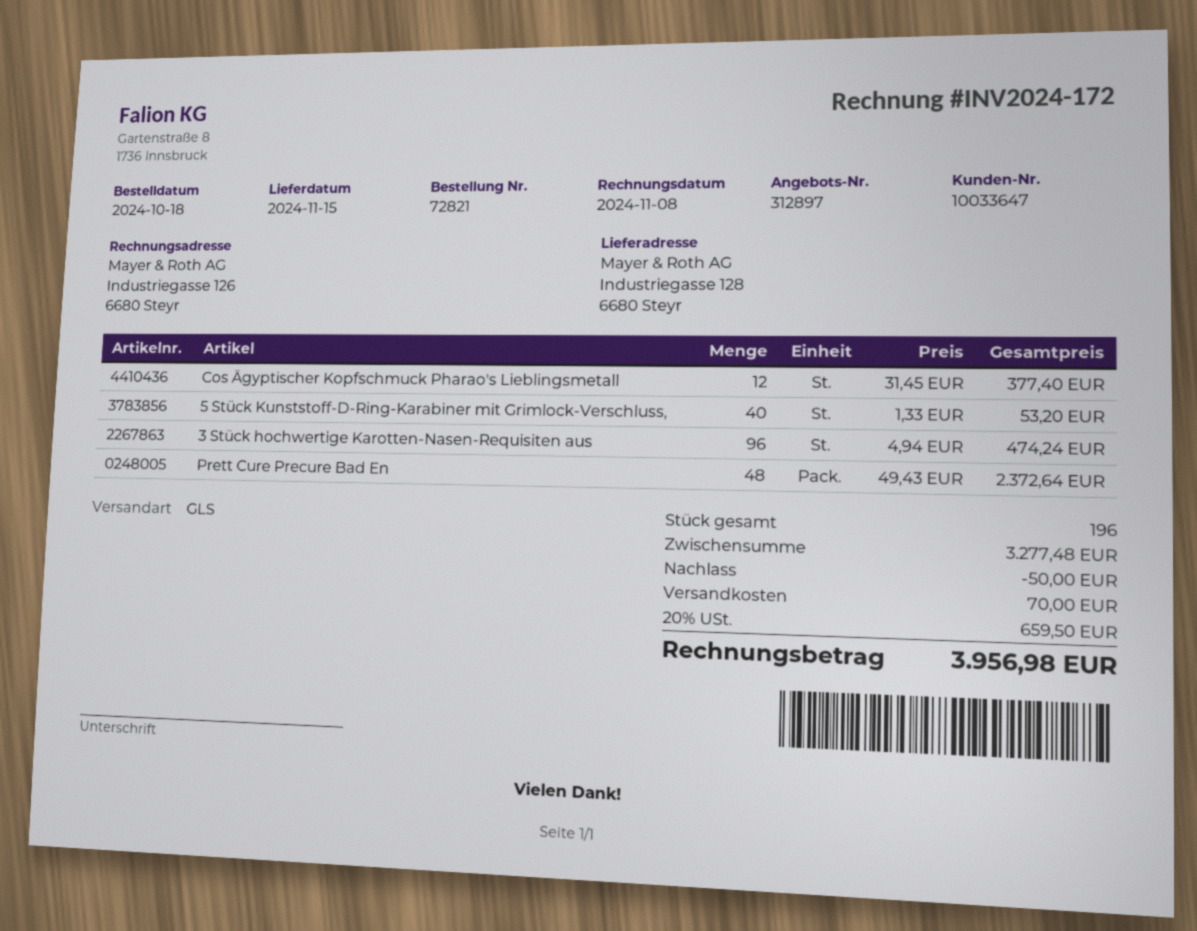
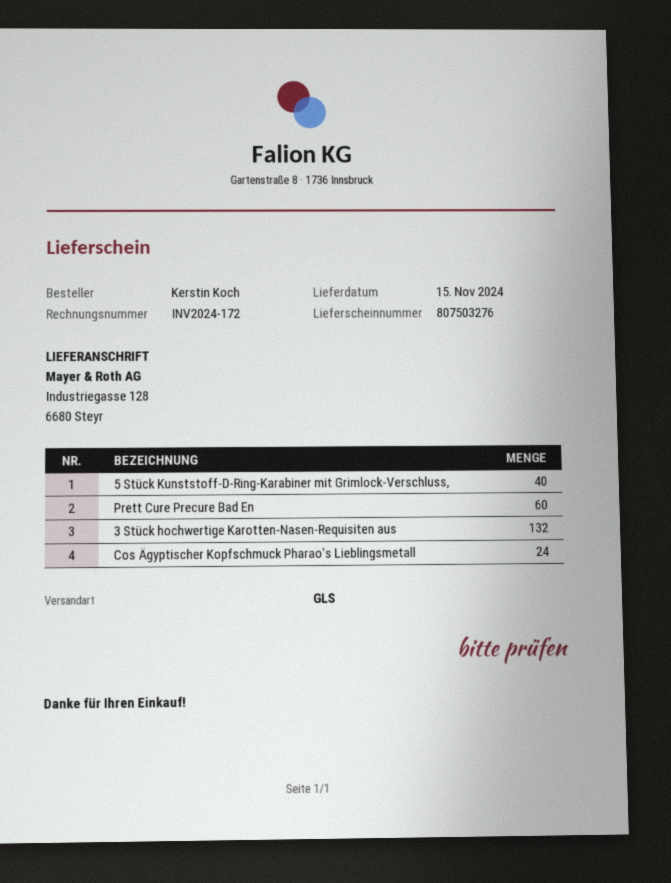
Cos Ägyptischer Kopfschmuck Pharao's Lieblingsmetall: 12 -> 24
3 Stück hochwertige Karotten-Nasen-Requisiten aus: 96 -> 132
Prett Cure Precure Bad En: 48 -> 60

